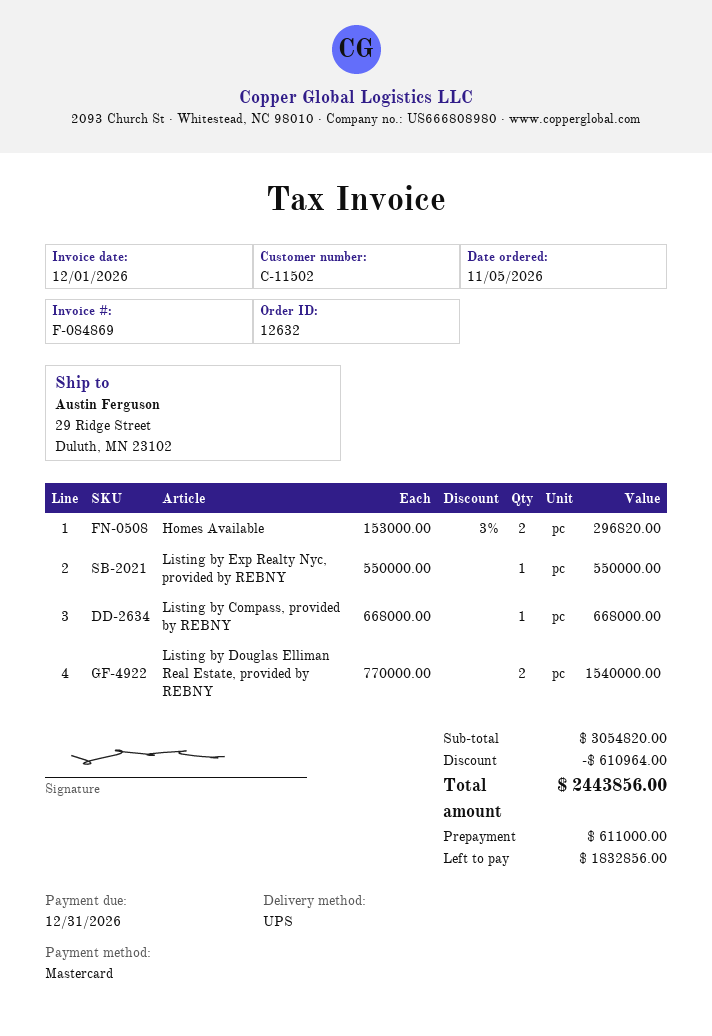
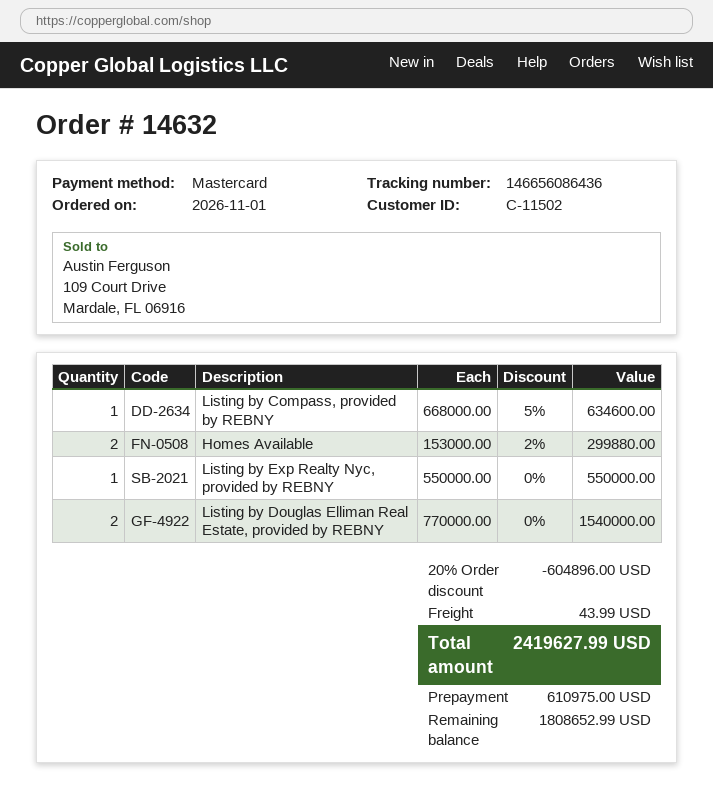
order number: 12632 -> 14632
order date: 2026-11-05 -> 2026-11-01
Homes Available: 2 x 153000.00 - 3% = 296820.00 -> 2 x 153000.00 - 2% = 299880.00
Listing by Compass, provided by REBNY: 1 x 668000.00 = 668000.00 -> 1 x 668000.00 - 5% = 634600.00
discount: 610964.00 -> 604896.00
shipping: none -> 43.99
total: 2443856.00 -> 2419627.99
deposit: 611000.00 -> 610975.00
balance: 1832856.00 -> 1808652.99

